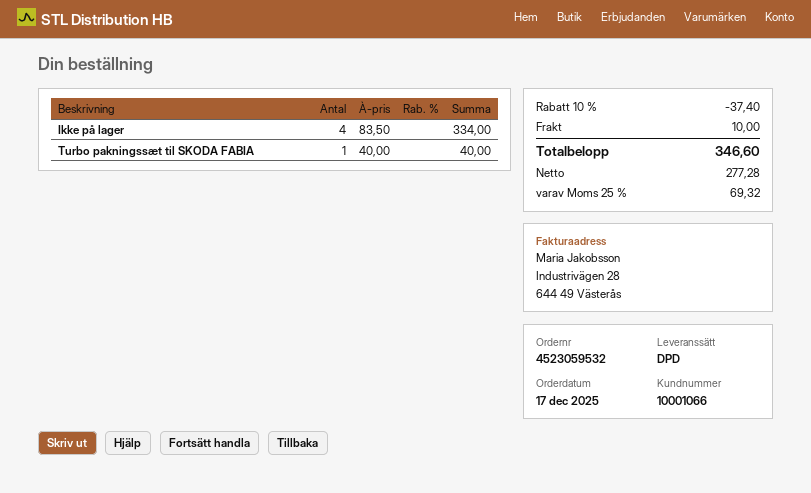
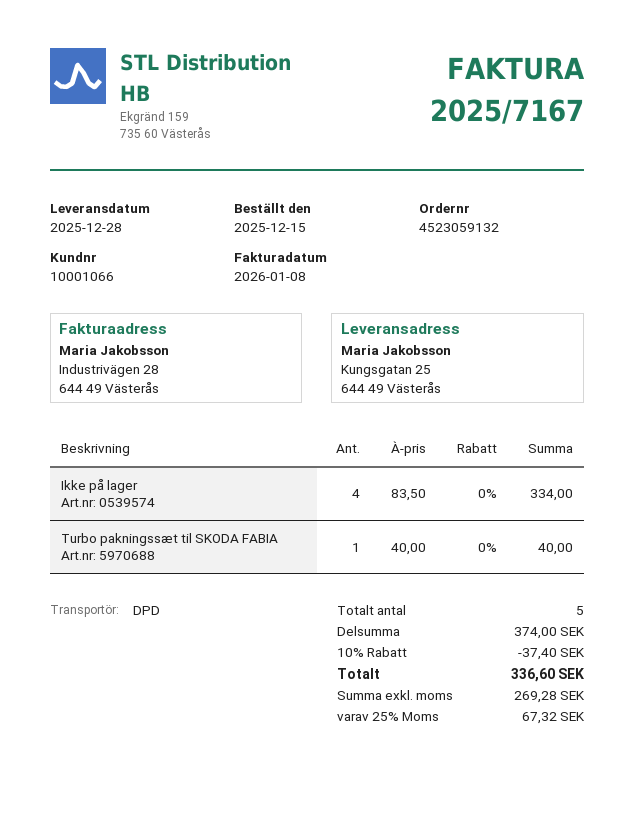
order number: 4523059532 -> 4523059132
order date: 2025-12-17 -> 2025-12-15
shipping: 10.00 -> none
net: 277.28 -> 269.28
tax: 25% = 69.32 -> 25% = 67.32
total: 346.60 -> 336.60

